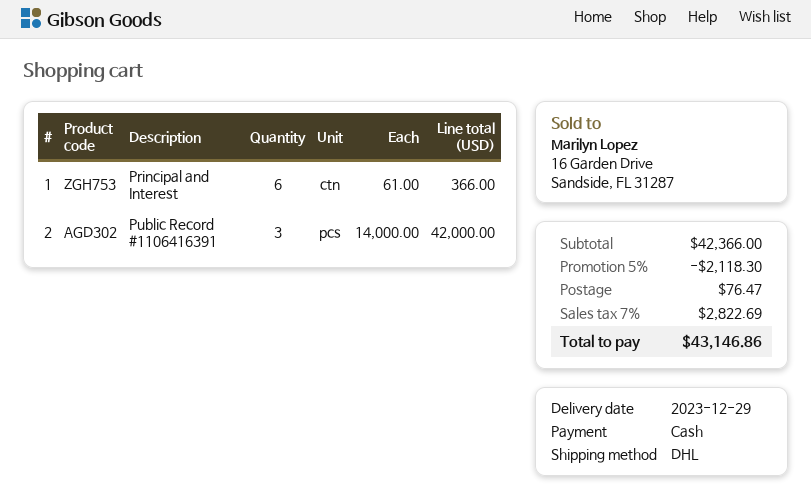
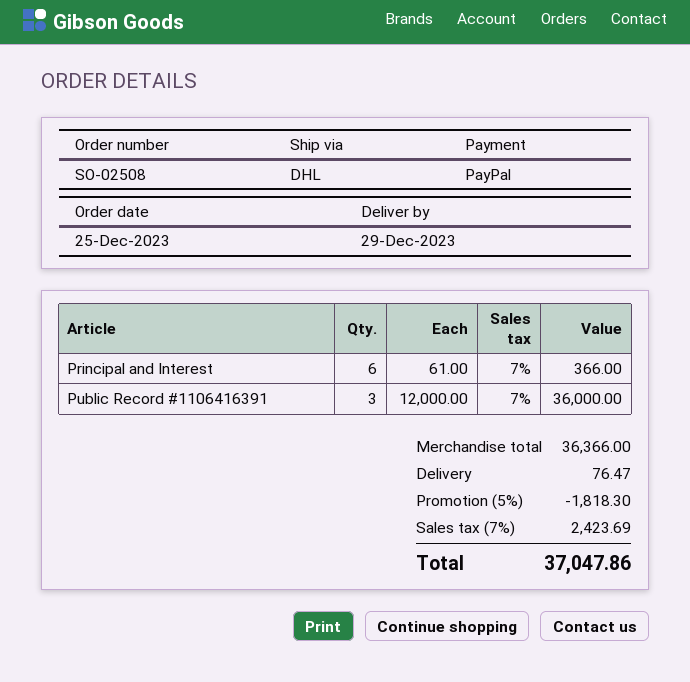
payment method: cash -> PayPal
Public Record #1106416391: 3 x 14000.00 = 42000.00 -> 3 x 12000.00 = 36000.00
subtotal: 42366.00 -> 36366.00
discount: 5% = 2118.30 -> 5% = 1818.30
tax: 7% = 2822.69 -> 7% = 2423.69
total: 43146.86 -> 37047.86

